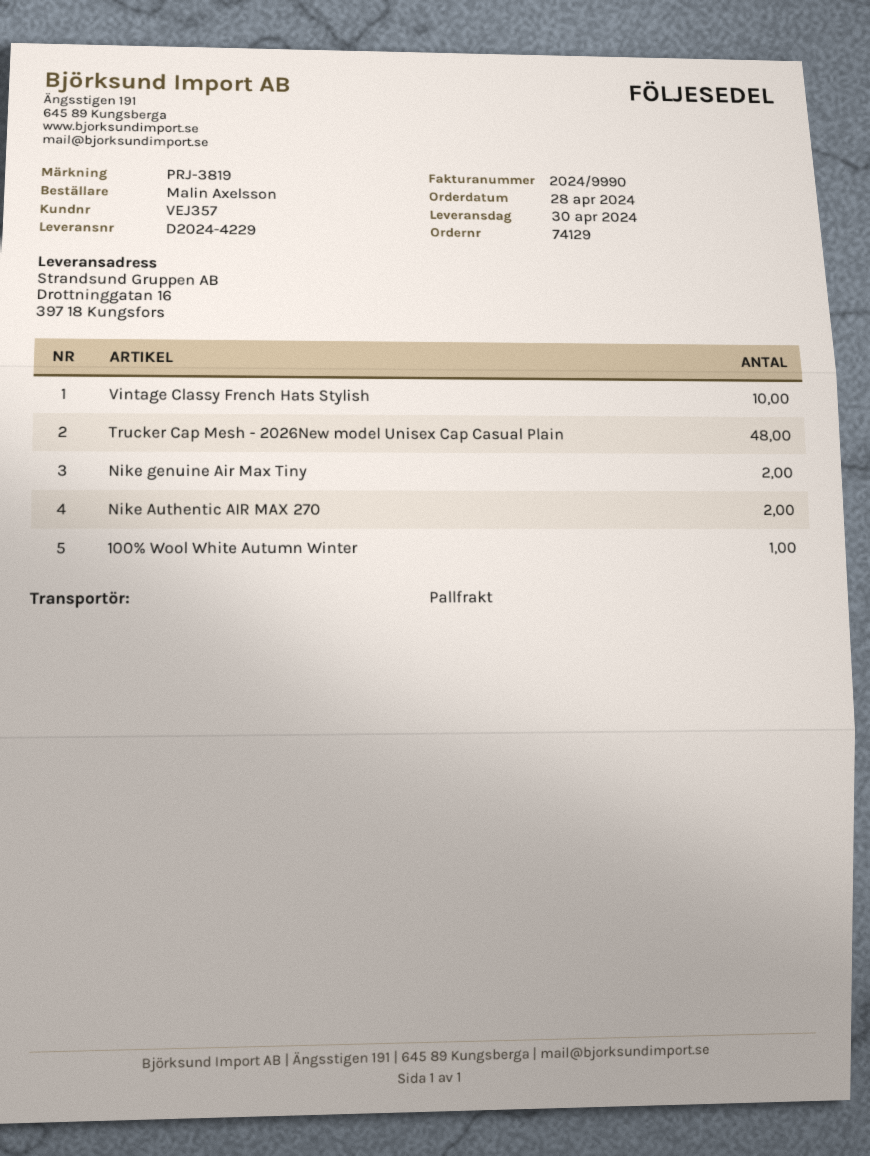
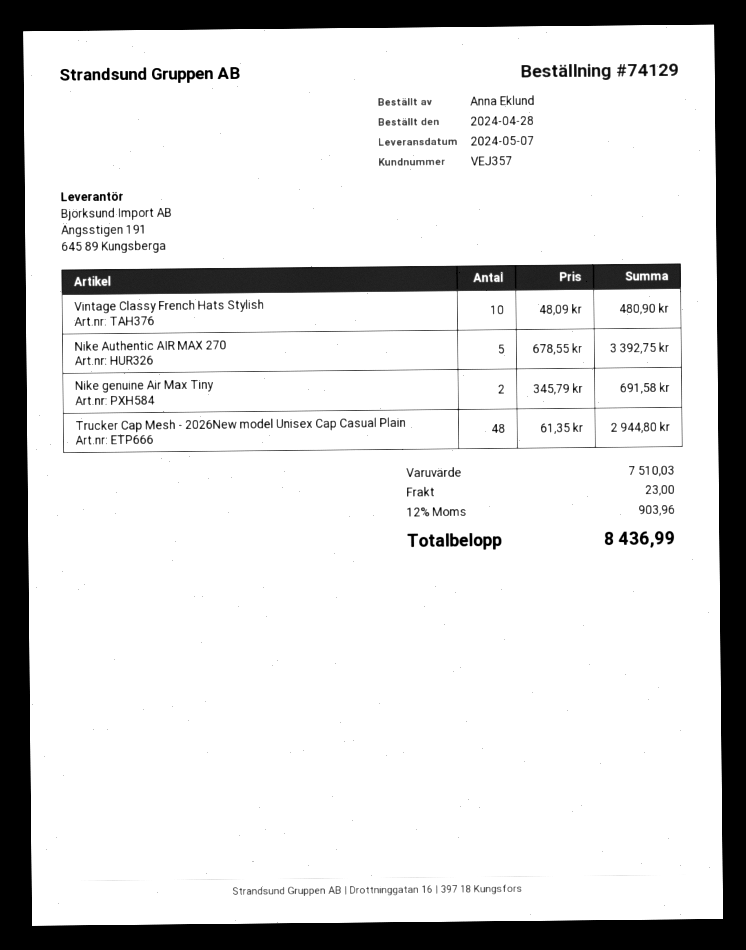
delivery date: 2024-04-30 -> 2024-05-07
ordered by: Malin Axelsson -> Anna Eklund
Nike Authentic AIR MAX 270: 2 -> 5
100% Wool White Autumn Winter: 1 -> none

